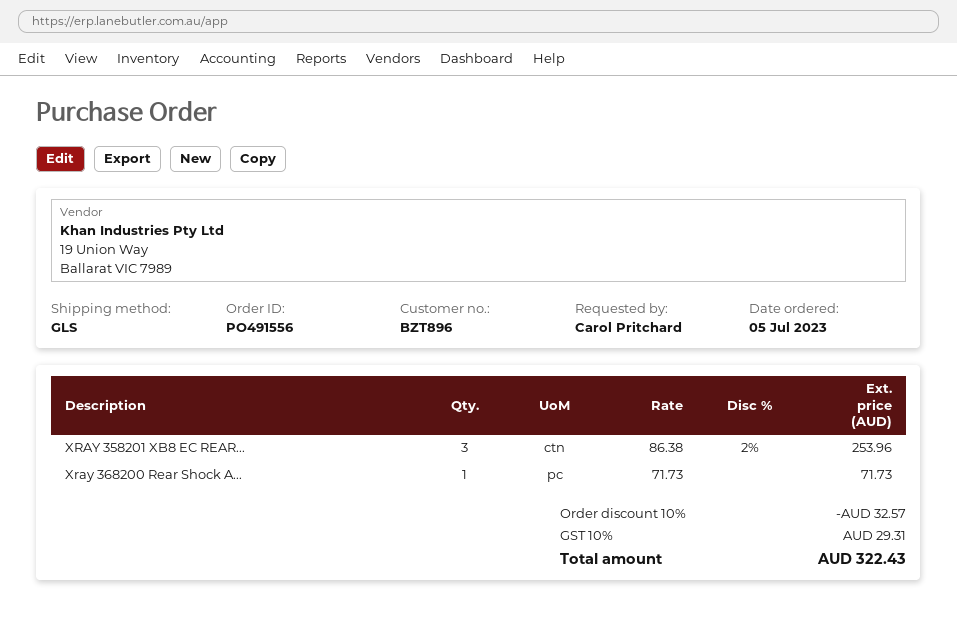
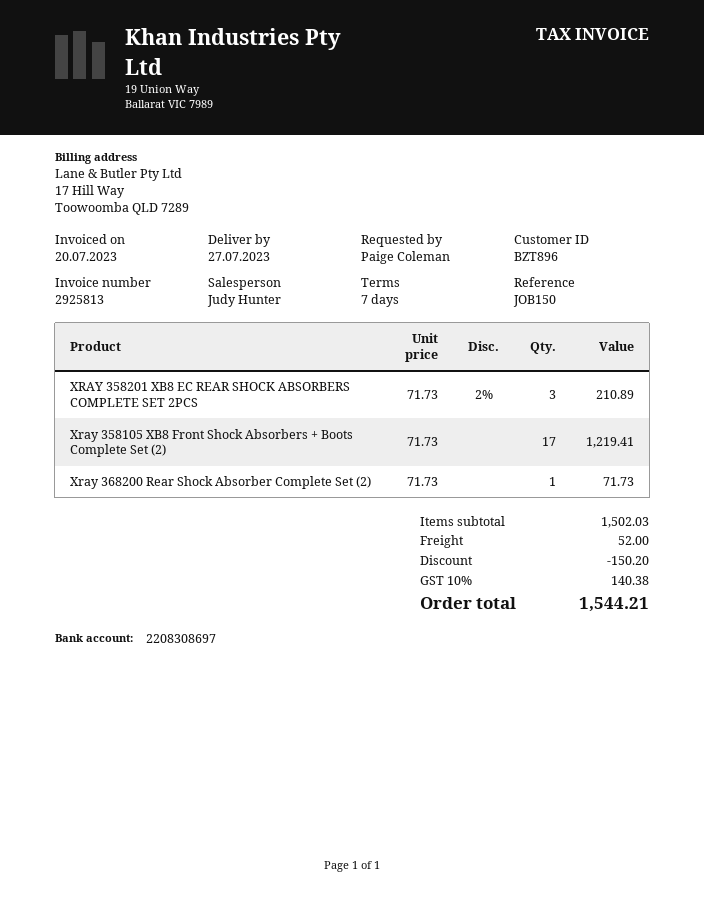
ordered by: Carol Pritchard -> Paige Coleman
XRAY 358201 XB8 EC REAR...: 3 x 86.38 - 2% = 253.96 -> 3 x 71.73 - 2% = 210.89
Xray 358105 XB8 Front Shock Absorbers + Boots Complete Set (2): none -> 17 x 71.73 = 1219.41
discount: 32.57 -> 150.20
shipping: none -> 52.00
tax: 10% = 29.31 -> 10% = 140.38
total: 322.43 -> 1544.21

